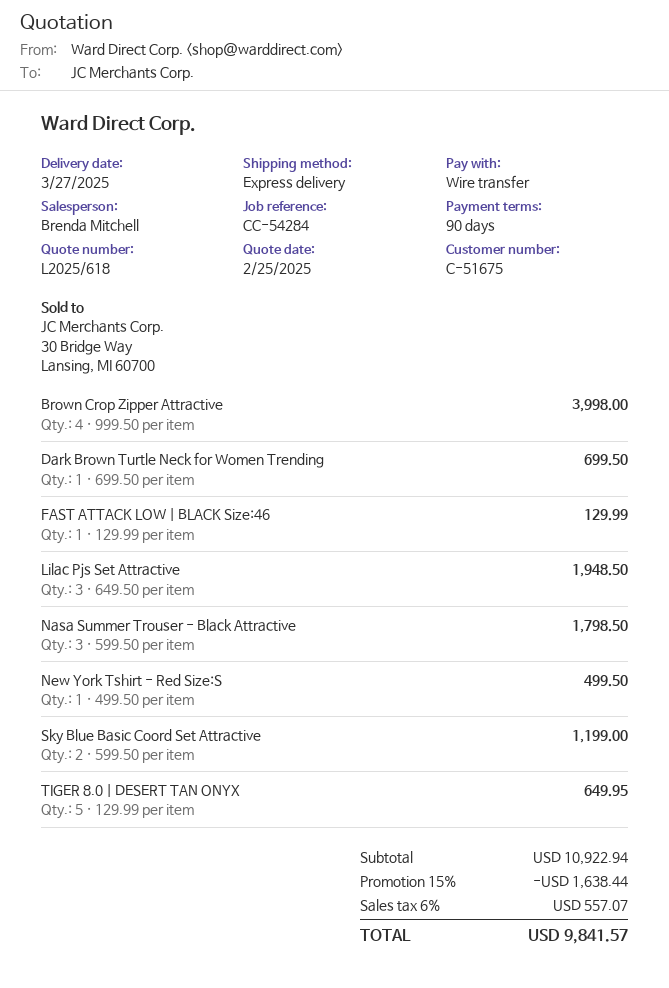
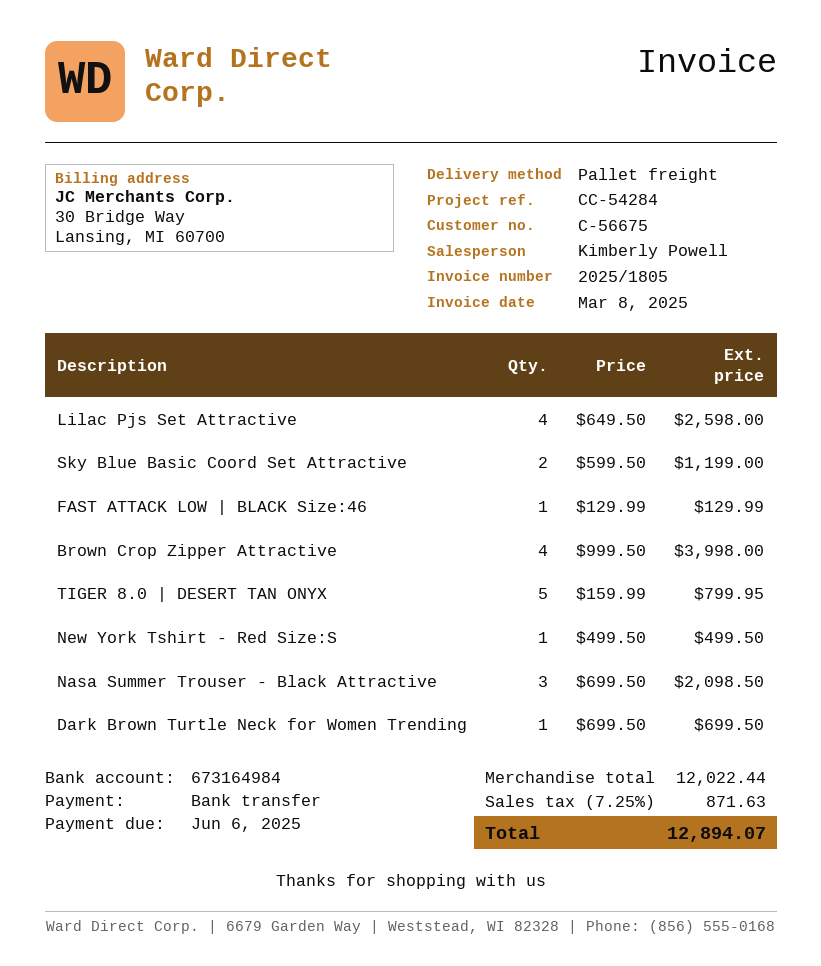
customer number: C-51675 -> C-56675
sales rep: Brenda Mitchell -> Kimberly Powell
shipping method: express -> pallet freight
Lilac Pjs Set Attractive: 3 x 649.50 = 1948.50 -> 4 x 649.50 = 2598.00
Nasa Summer Trouser - Black Attractive: 3 x 599.50 = 1798.50 -> 3 x 699.50 = 2098.50
TIGER 8.0 | DESERT TAN ONYX: 5 x 129.99 = 649.95 -> 5 x 159.99 = 799.95
subtotal: 10922.94 -> 12022.44
discount: 15% = 1638.44 -> none
tax: 6% = 557.07 -> 7.25% = 871.63
total: 9841.57 -> 12894.07

